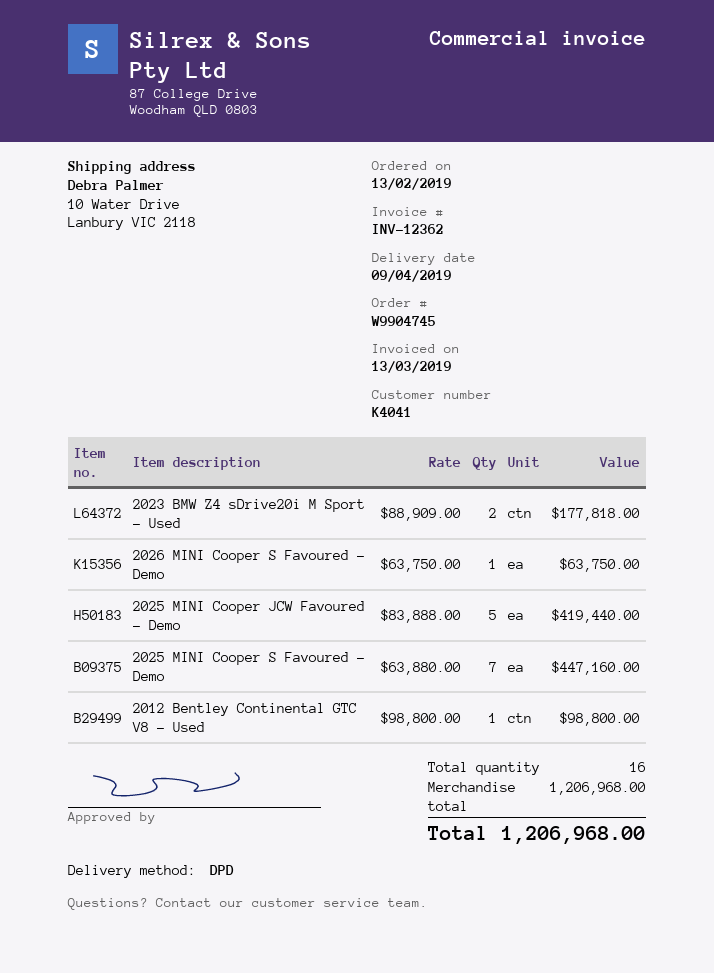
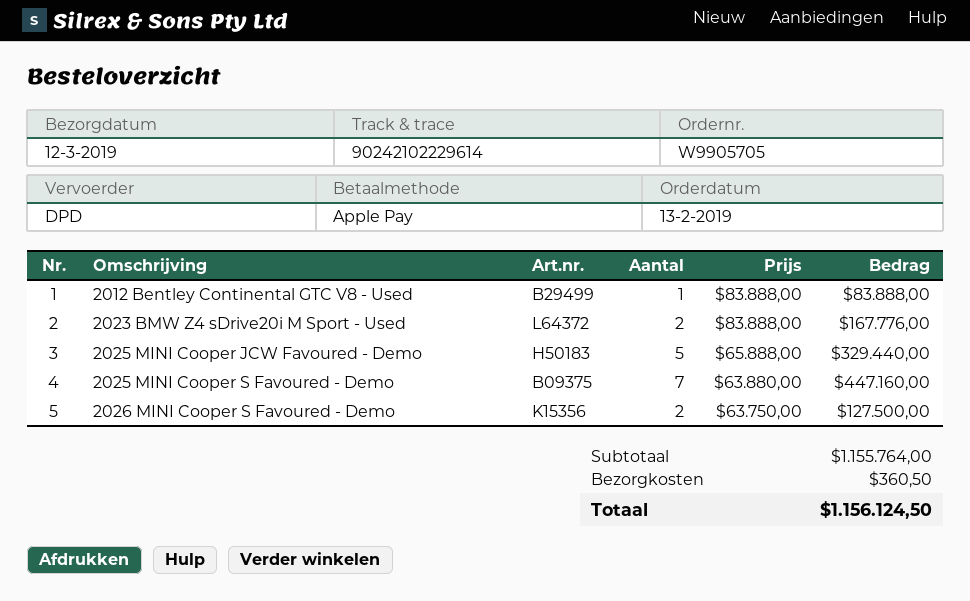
order number: W9904745 -> W9905705
delivery date: 2019-04-09 -> 2019-03-12
2023 BMW Z4 sDrive20i M Sport - Used: 2 x 88909.00 = 177818.00 -> 2 x 83888.00 = 167776.00
2026 MINI Cooper S Favoured - Demo: 1 x 63750.00 = 63750.00 -> 2 x 63750.00 = 127500.00
2025 MINI Cooper JCW Favoured - Demo: 5 x 83888.00 = 419440.00 -> 5 x 65888.00 = 329440.00
2012 Bentley Continental GTC V8 - Used: 1 x 98800.00 = 98800.00 -> 1 x 83888.00 = 83888.00
subtotal: 1206968.00 -> 1155764.00
shipping: none -> 360.50
total: 1206968.00 -> 1156124.50

